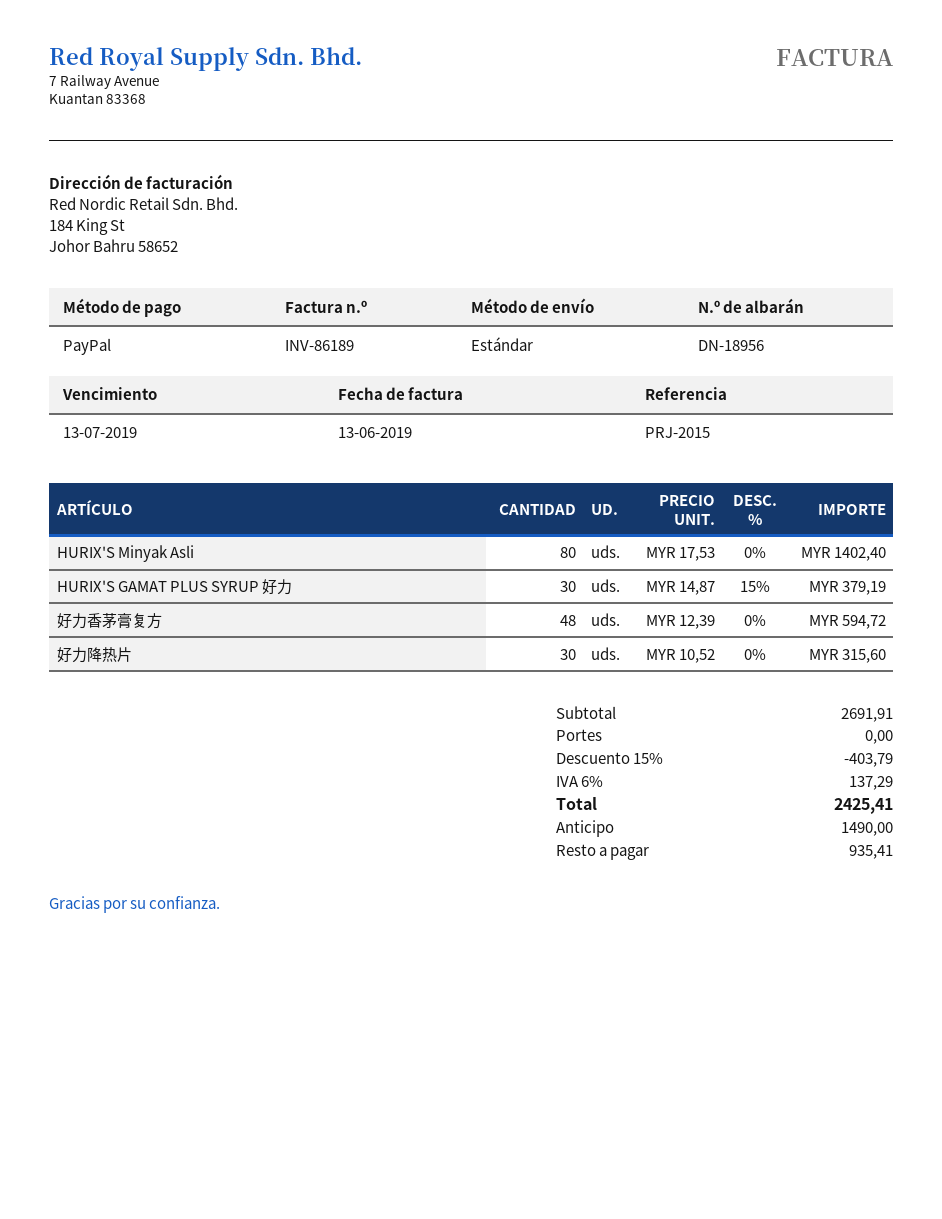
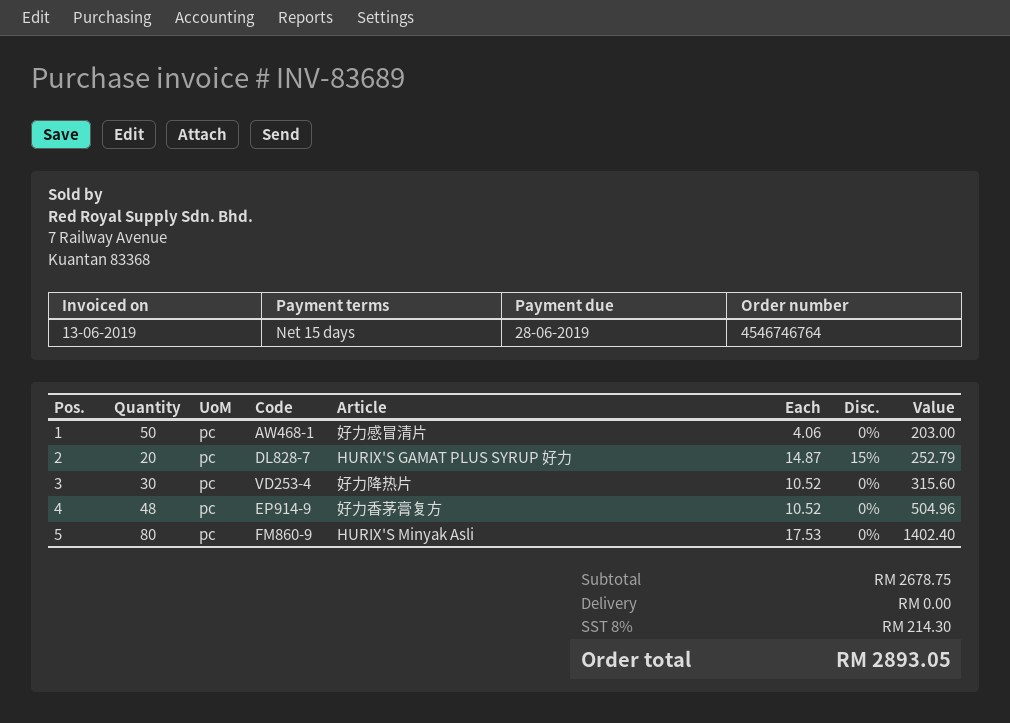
invoice number: INV-86189 -> INV-83689
due date: 2019-07-13 -> 2019-06-28
HURIX'S GAMAT PLUS SYRUP 好力: 30 x 14.87 - 15% = 379.19 -> 20 x 14.87 - 15% = 252.79
好力香茅膏复方: 48 x 12.39 = 594.72 -> 48 x 10.52 = 504.96
好力感冒清片: none -> 50 x 4.06 = 203.00
subtotal: 2691.91 -> 2678.75
discount: 15% = 403.79 -> none
tax: 6% = 137.29 -> 8% = 214.30
total: 2425.41 -> 2893.05

